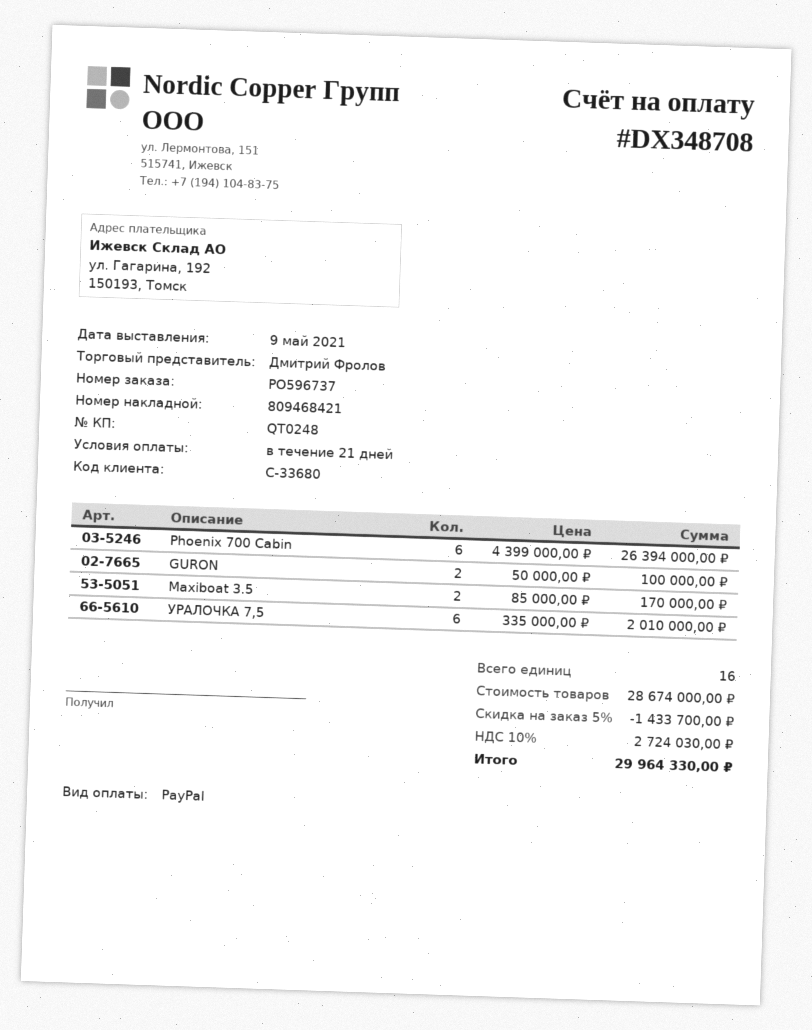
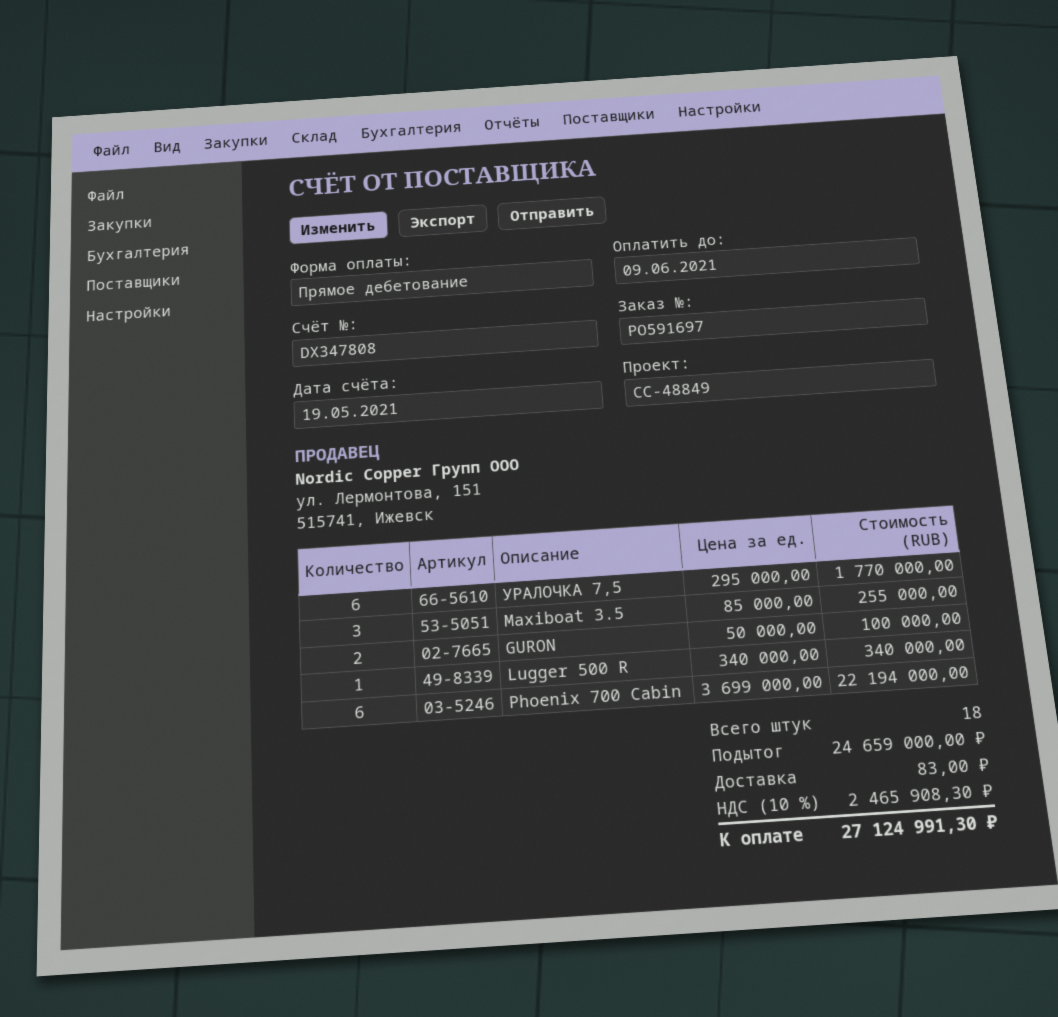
order number: PO596737 -> PO591697
invoice number: DX348708 -> DX347808
invoice date: 2021-05-09 -> 2021-05-19
payment method: PayPal -> direct debit
Phoenix 700 Cabin: 6 x 4399000.00 = 26394000.00 -> 6 x 3699000.00 = 22194000.00
Maxiboat 3.5: 2 x 85000.00 = 170000.00 -> 3 x 85000.00 = 255000.00
УРАЛОЧКА 7,5: 6 x 335000.00 = 2010000.00 -> 6 x 295000.00 = 1770000.00
Lugger 500 R: none -> 1 x 340000.00 = 340000.00
total quantity: 16 -> 18
subtotal: 28674000.00 -> 24659000.00
discount: 5% = 1433700.00 -> none
shipping: none -> 83.00
tax: 10% = 2724030.00 -> 10% = 2465908.30
total: 29964330.00 -> 27124991.30

